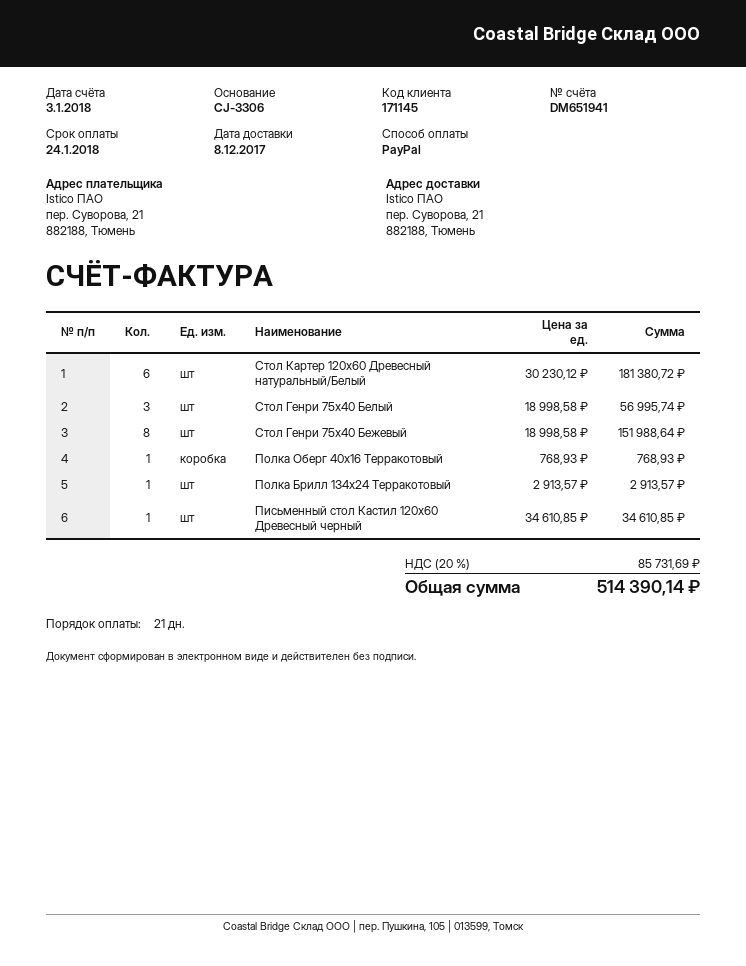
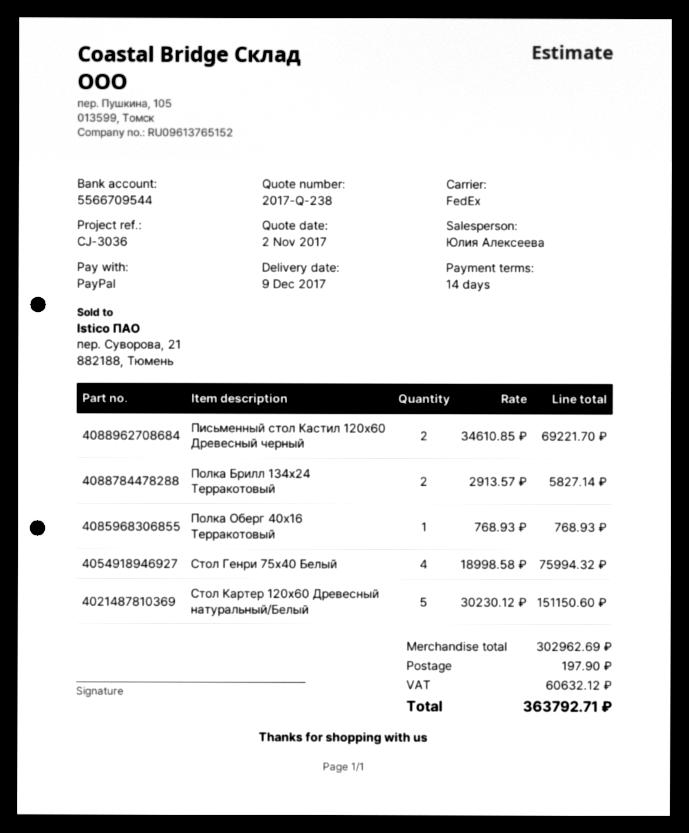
delivery date: 2017-12-08 -> 2017-12-09
payment terms: 21 days -> 14 days
reference: CJ-3306 -> CJ-3036
Стол Картер 120x60 Древесный натуральный/Белый: 6 x 30230.12 = 181380.72 -> 5 x 30230.12 = 151150.60
Стол Генри 75x40 Белый: 3 x 18998.58 = 56995.74 -> 4 x 18998.58 = 75994.32
Стол Генри 75x40 Бежевый: 8 x 18998.58 = 151988.64 -> none
Полка Брилл 134x24 Терракотовый: 1 x 2913.57 = 2913.57 -> 2 x 2913.57 = 5827.14
Письменный стол Кастил 120x60 Древесный черный: 1 x 34610.85 = 34610.85 -> 2 x 34610.85 = 69221.70
shipping: none -> 197.90
tax: 85731.69 -> 60632.12
total: 514390.14 -> 363792.71

